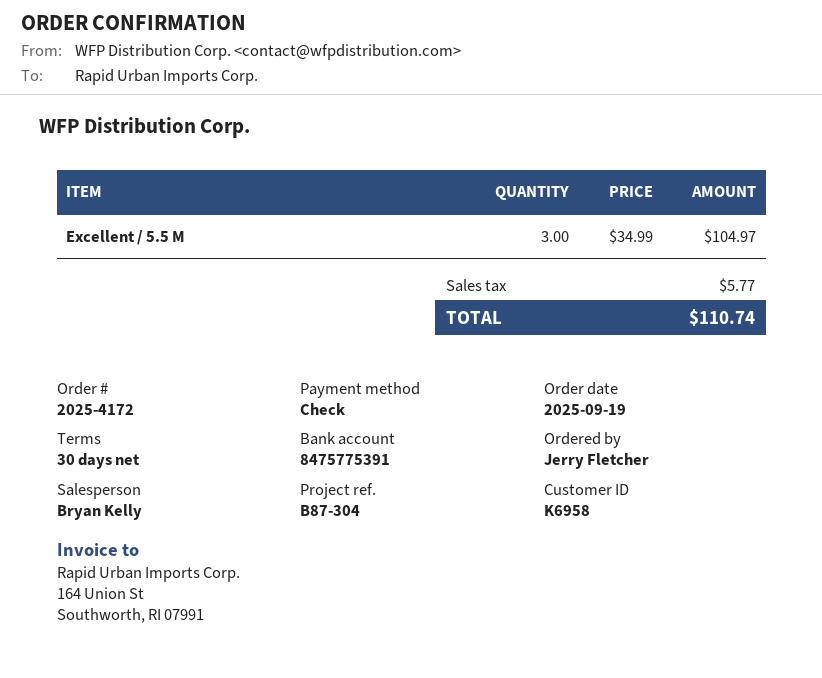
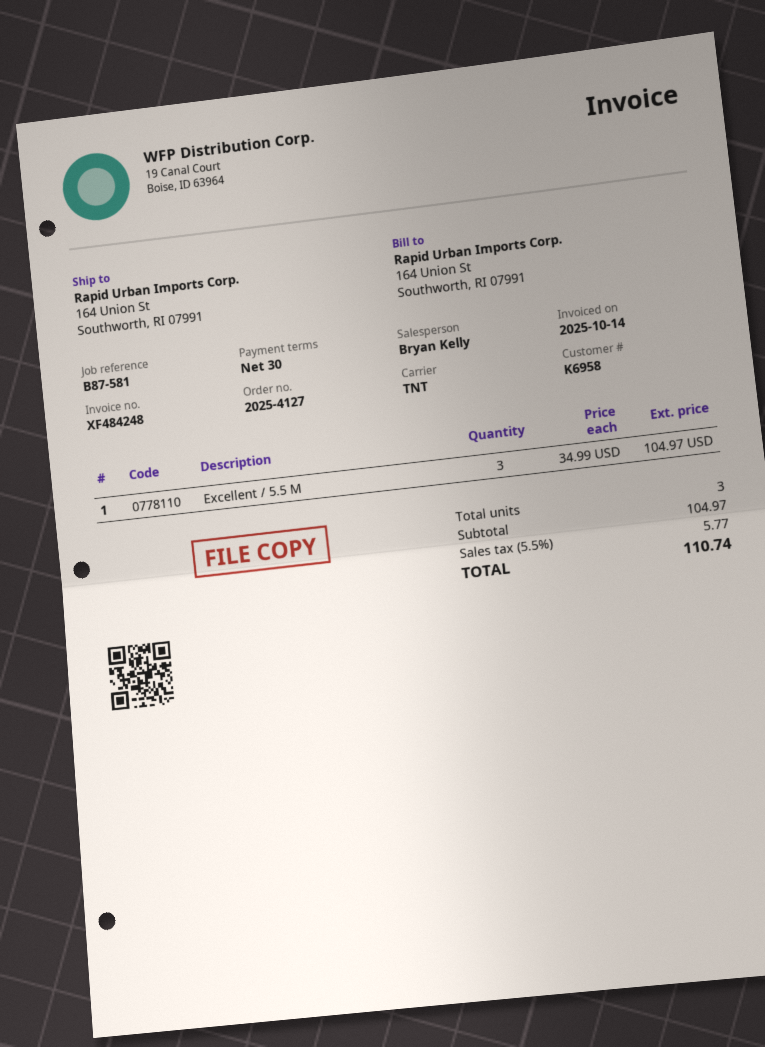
order number: 2025-4172 -> 2025-4127
reference: B87-304 -> B87-581

